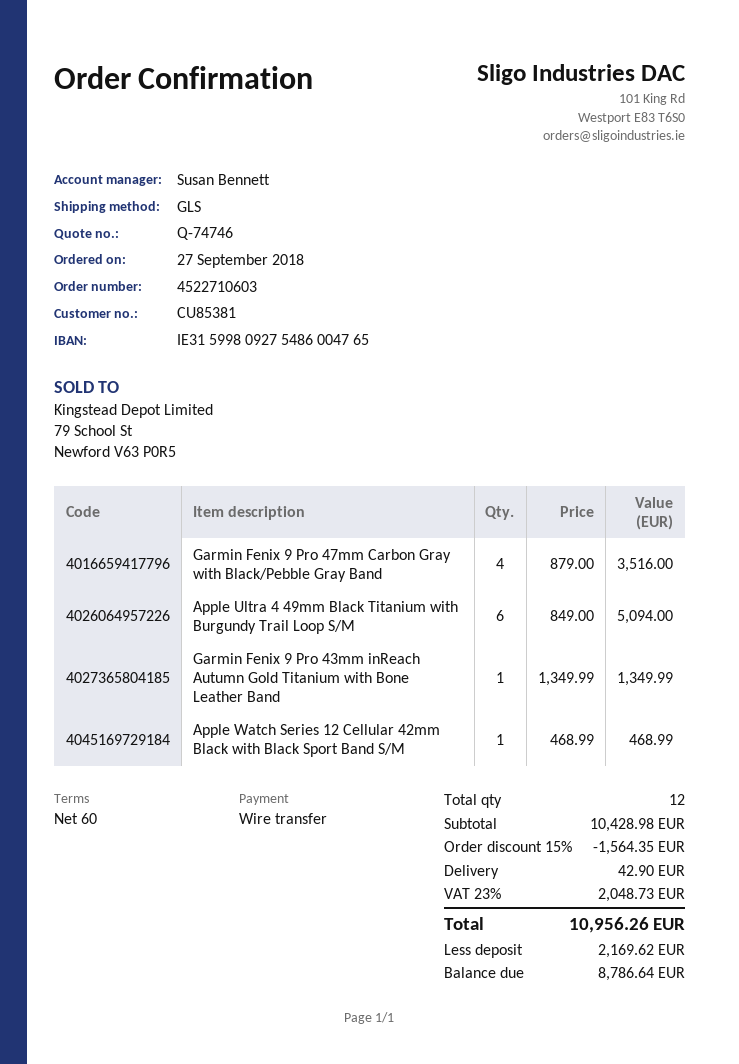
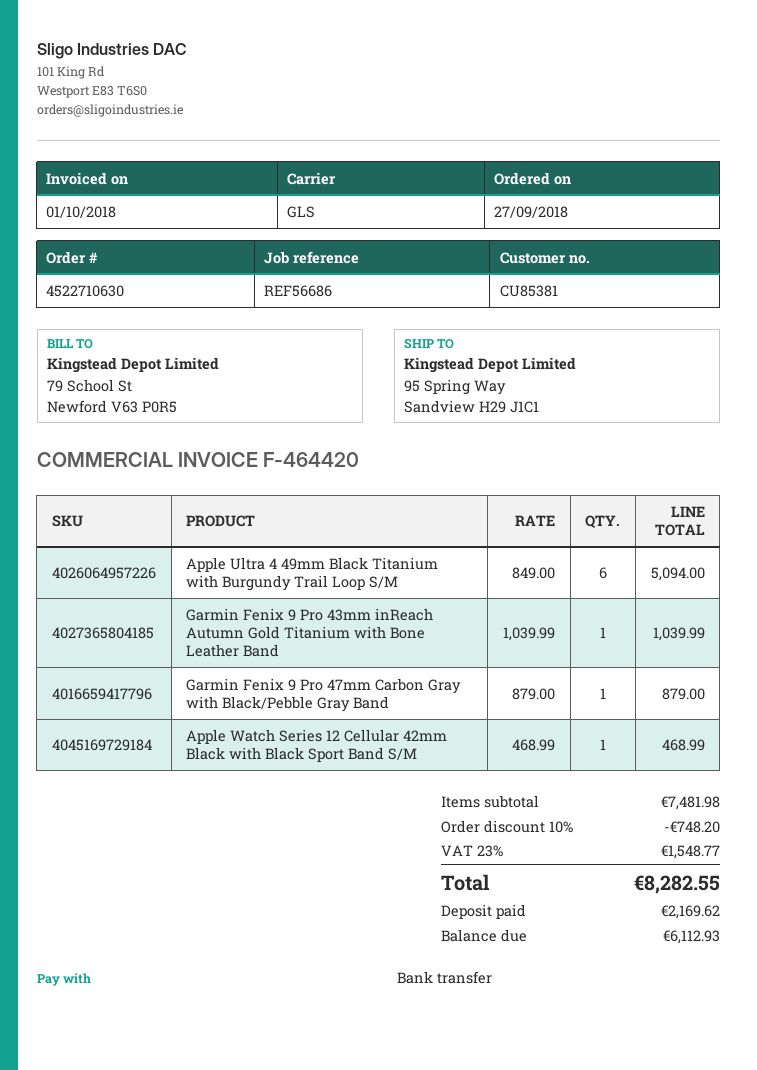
order number: 4522710603 -> 4522710630
Garmin Fenix 9 Pro 47mm Carbon Gray with Black/Pebble Gray Band: 4 x 879.00 = 3516.00 -> 1 x 879.00 = 879.00
Garmin Fenix 9 Pro 43mm inReach Autumn Gold Titanium with Bone Leather Band: 1 x 1349.99 = 1349.99 -> 1 x 1039.99 = 1039.99
subtotal: 10428.98 -> 7481.98
discount: 15% = 1564.35 -> 10% = 748.20
shipping: 42.90 -> none
tax: 23% = 2048.73 -> 23% = 1548.77
total: 10956.26 -> 8282.55
balance: 8786.64 -> 6112.93

